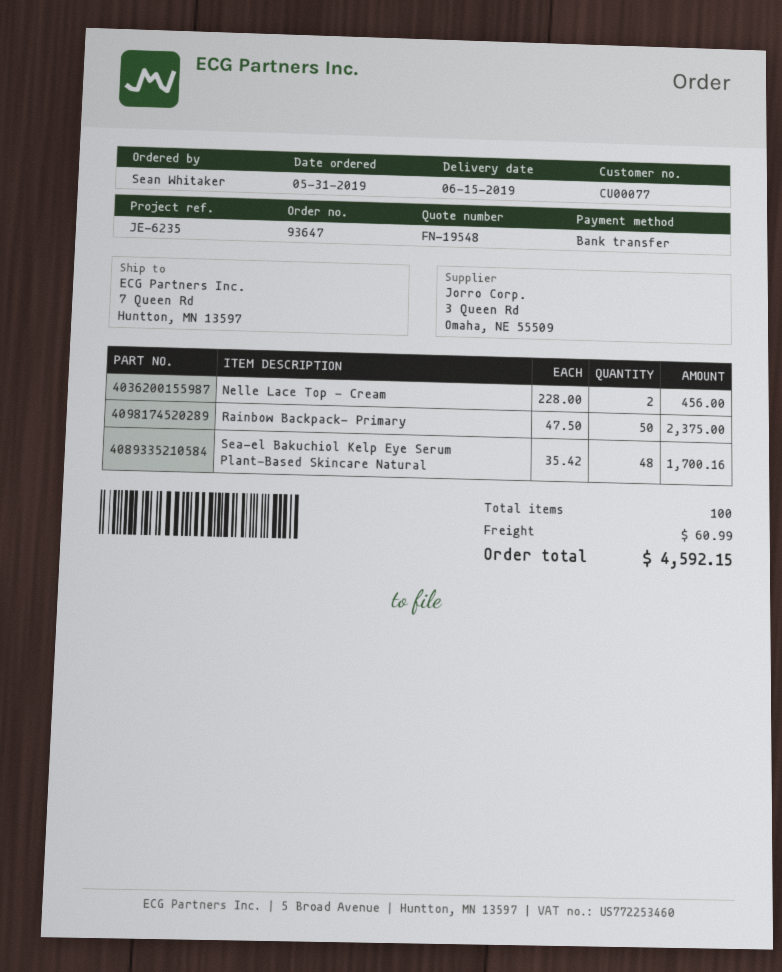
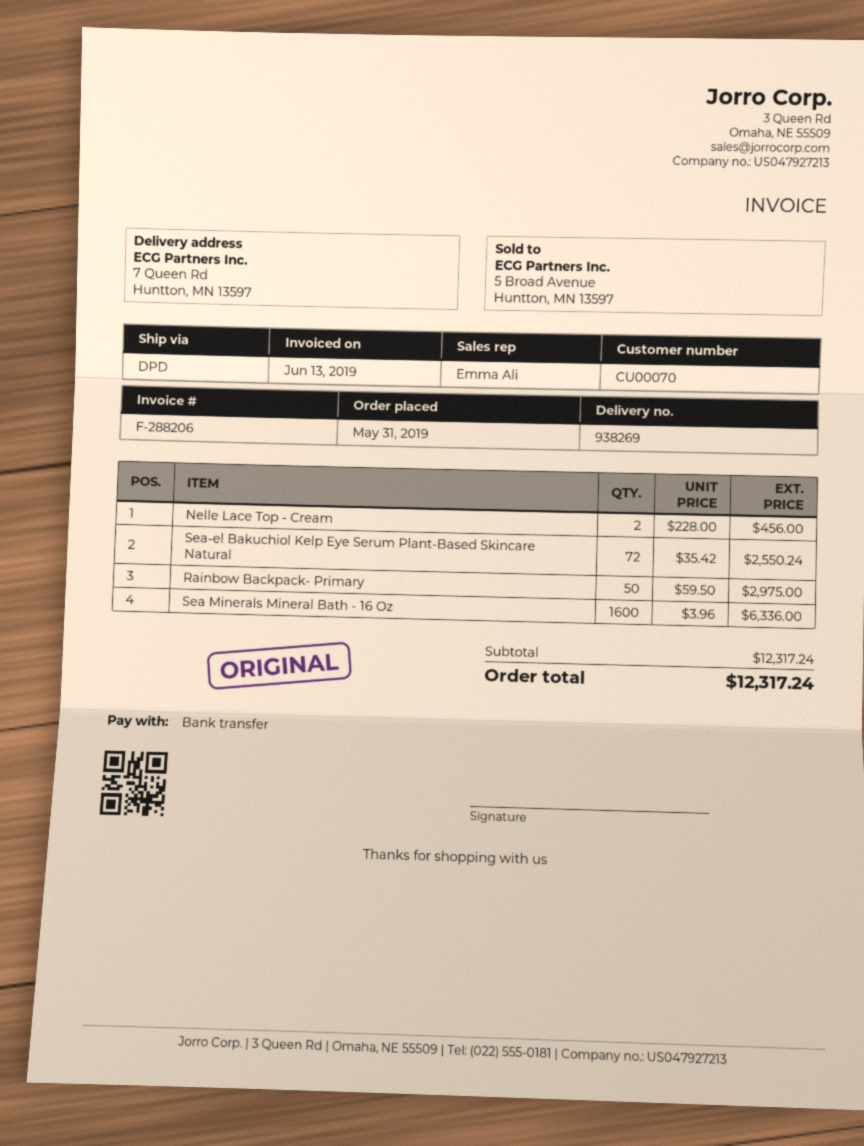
customer number: CU00077 -> CU00070
Rainbow Backpack- Primary: 50 x 47.50 = 2375.00 -> 50 x 59.50 = 2975.00
Sea-el Bakuchiol Kelp Eye Serum Plant-Based Skincare Natural: 48 x 35.42 = 1700.16 -> 72 x 35.42 = 2550.24
Sea Minerals Mineral Bath - 16 Oz: none -> 1600 x 3.96 = 6336.00
shipping: 60.99 -> none
total: 4592.15 -> 12317.24

